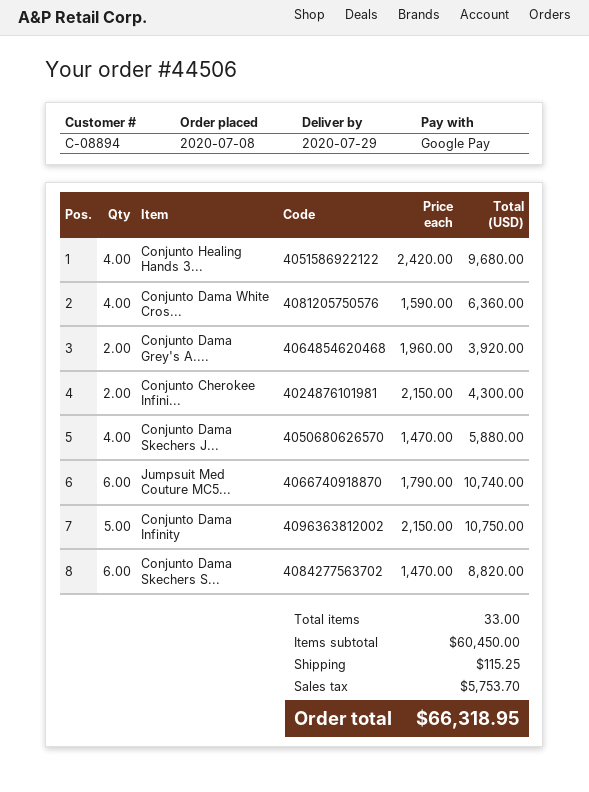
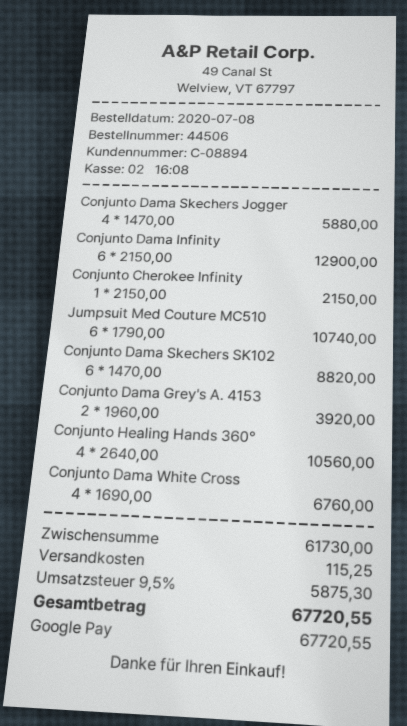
Conjunto Healing Hands 3...: 4 x 2420.00 = 9680.00 -> 4 x 2640.00 = 10560.00
Conjunto Dama White Cros...: 4 x 1590.00 = 6360.00 -> 4 x 1690.00 = 6760.00
Conjunto Cherokee Infini...: 2 x 2150.00 = 4300.00 -> 1 x 2150.00 = 2150.00
Conjunto Dama Infinity: 5 x 2150.00 = 10750.00 -> 6 x 2150.00 = 12900.00
subtotal: 60450.00 -> 61730.00
tax: 5753.70 -> 5875.30
total: 66318.95 -> 67720.55

